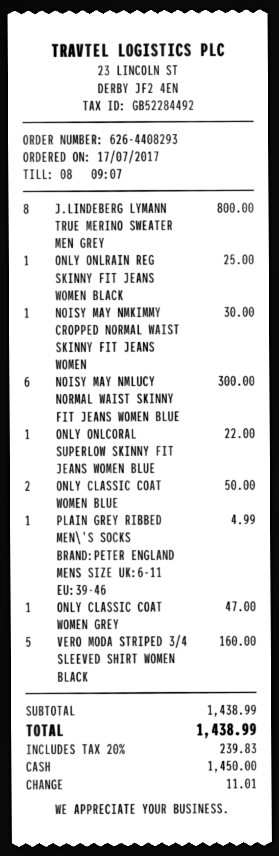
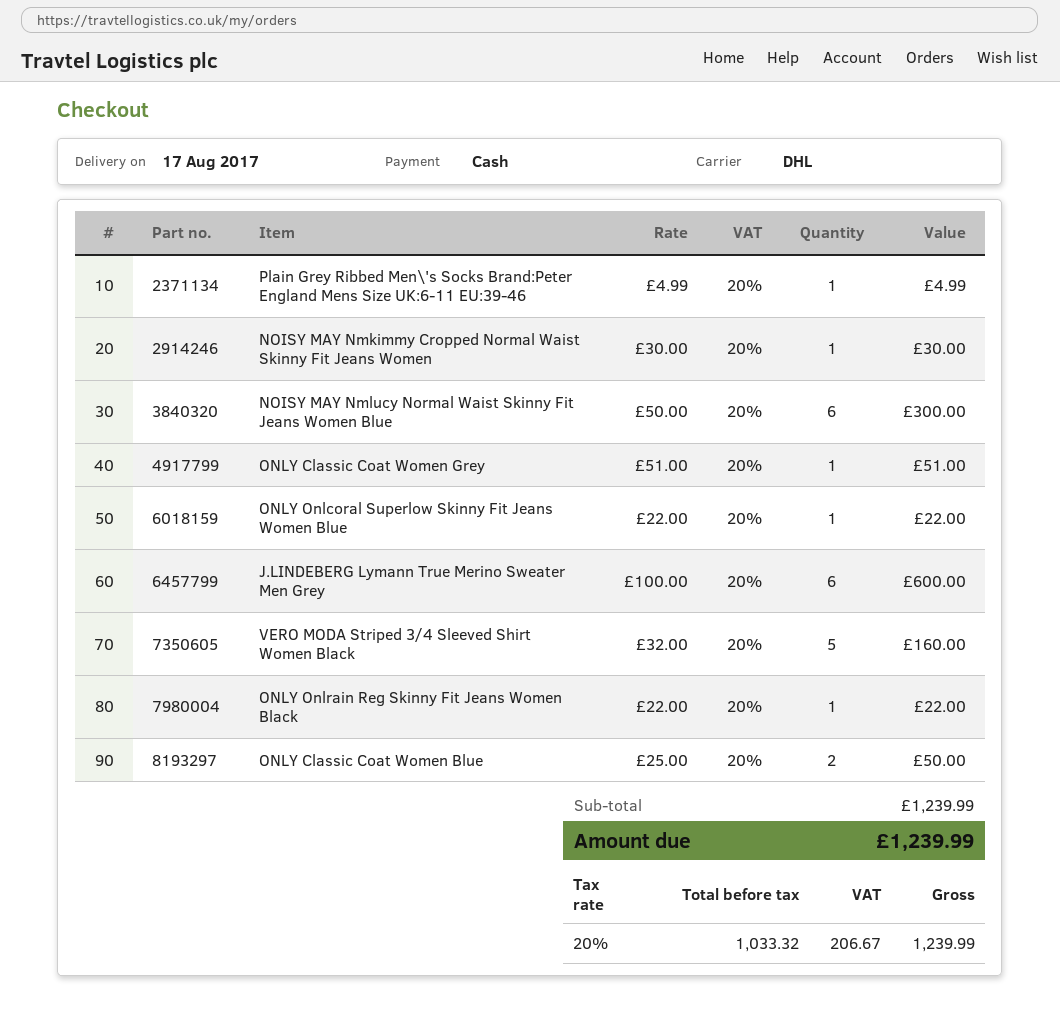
J.LINDEBERG LYMANN TRUE MERINO SWEATER MEN GREY: 8 for 800.00 -> 6 for 600.00
ONLY ONLRAIN REG SKINNY FIT JEANS WOMEN BLACK: 1 for 25.00 -> 1 for 22.00
ONLY CLASSIC COAT WOMEN GREY: 1 for 47.00 -> 1 for 51.00
subtotal: 1438.99 -> 1239.99
tax: 20% = 239.83 -> 20% = 206.67
total: 1438.99 -> 1239.99

